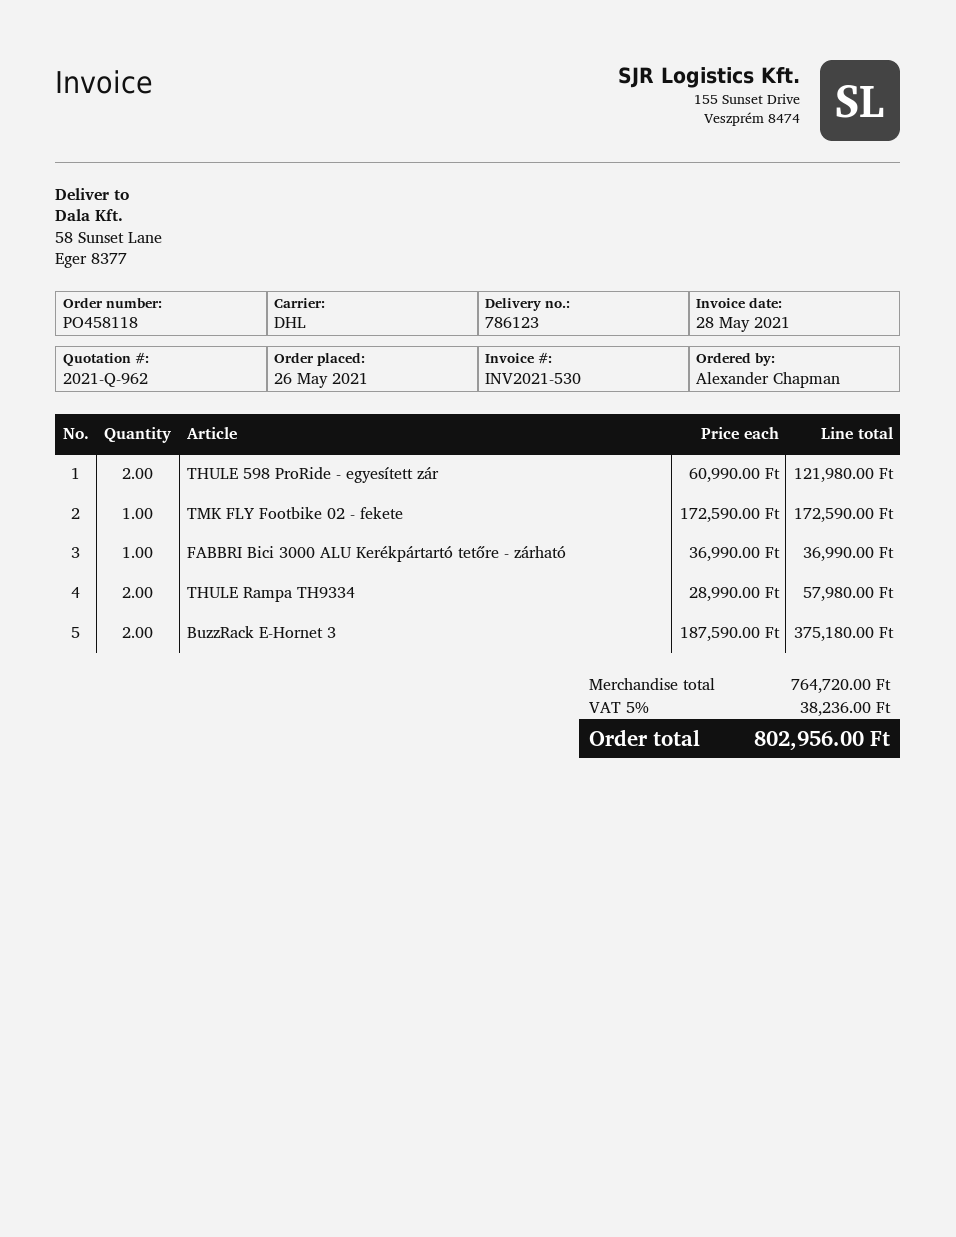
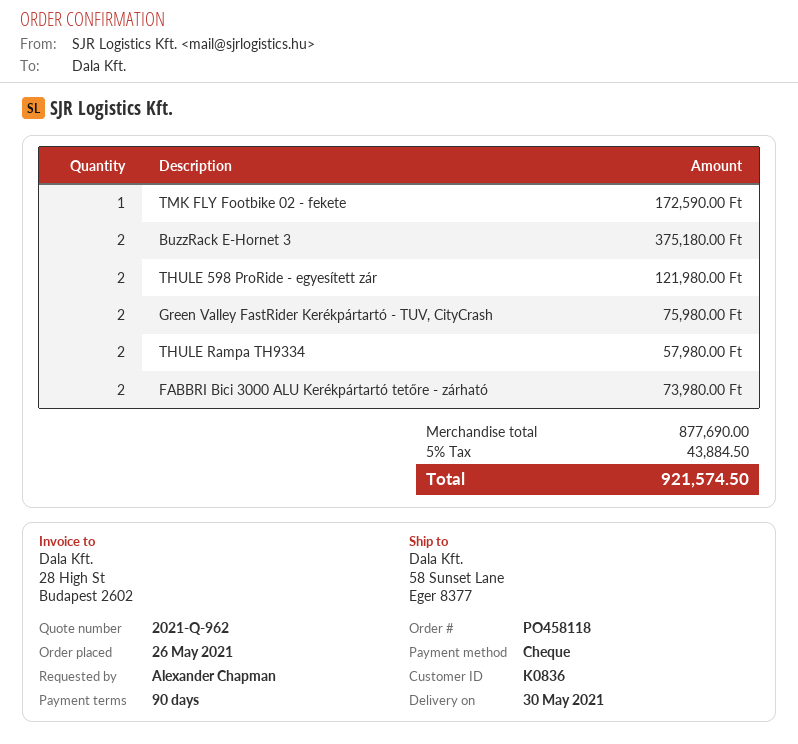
FABBRI Bici 3000 ALU Kerékpártartó tetőre - zárható: 1 for 36990.00 -> 2 for 73980.00
Green Valley FastRider Kerékpártartó - TUV, CityCrash: none -> 2 for 75980.00
subtotal: 764720.00 -> 877690.00
tax: 5% = 38236.00 -> 5% = 43884.50
total: 802956.00 -> 921574.50

